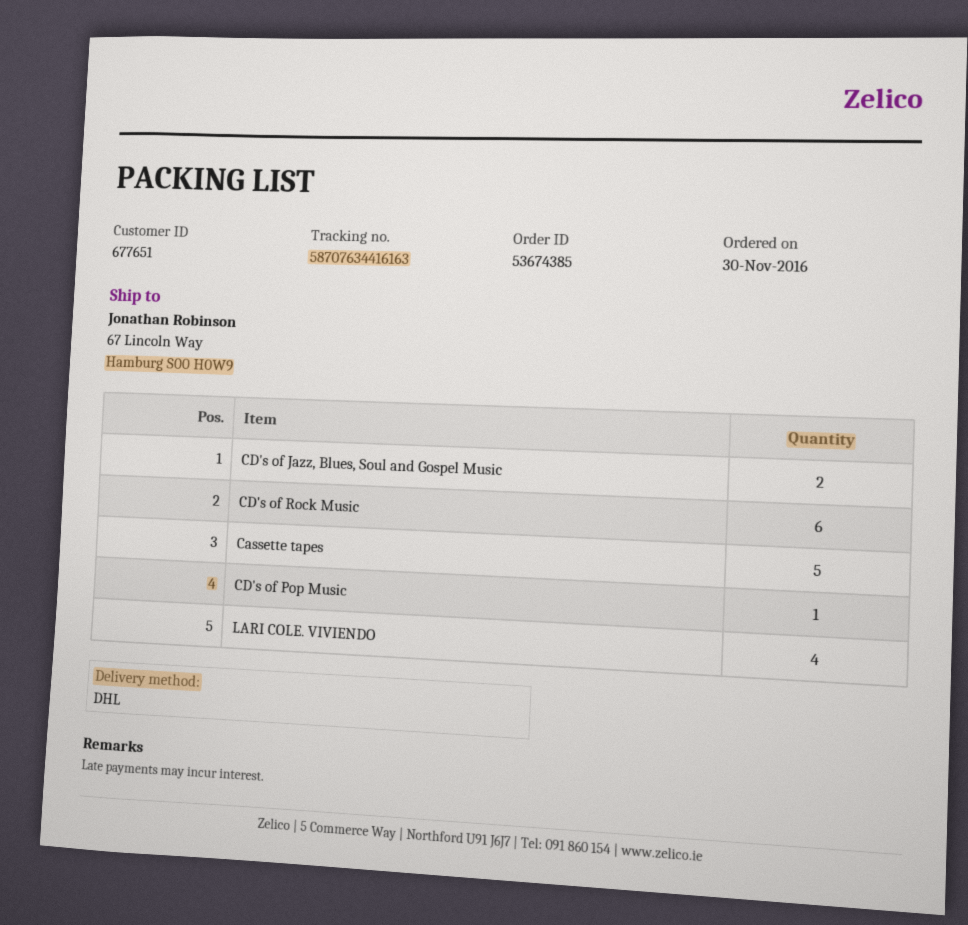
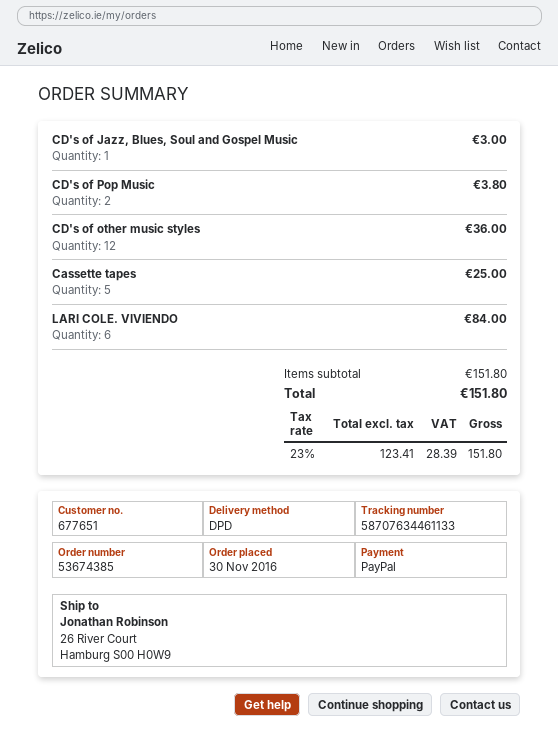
shipping method: DHL -> DPD
tracking number: 58707634416163 -> 58707634461133
ship to: 67 Lincoln Way, Hamburg S00 H0W9 -> 26 River Court, Hamburg S00 H0W9
CD's of Jazz, Blues, Soul and Gospel Music: 2 -> 1
CD's of Rock Music: 6 -> none
CD's of Pop Music: 1 -> 2
LARI COLE. VIVIENDO: 4 -> 6
CD's of other music styles: none -> 12

